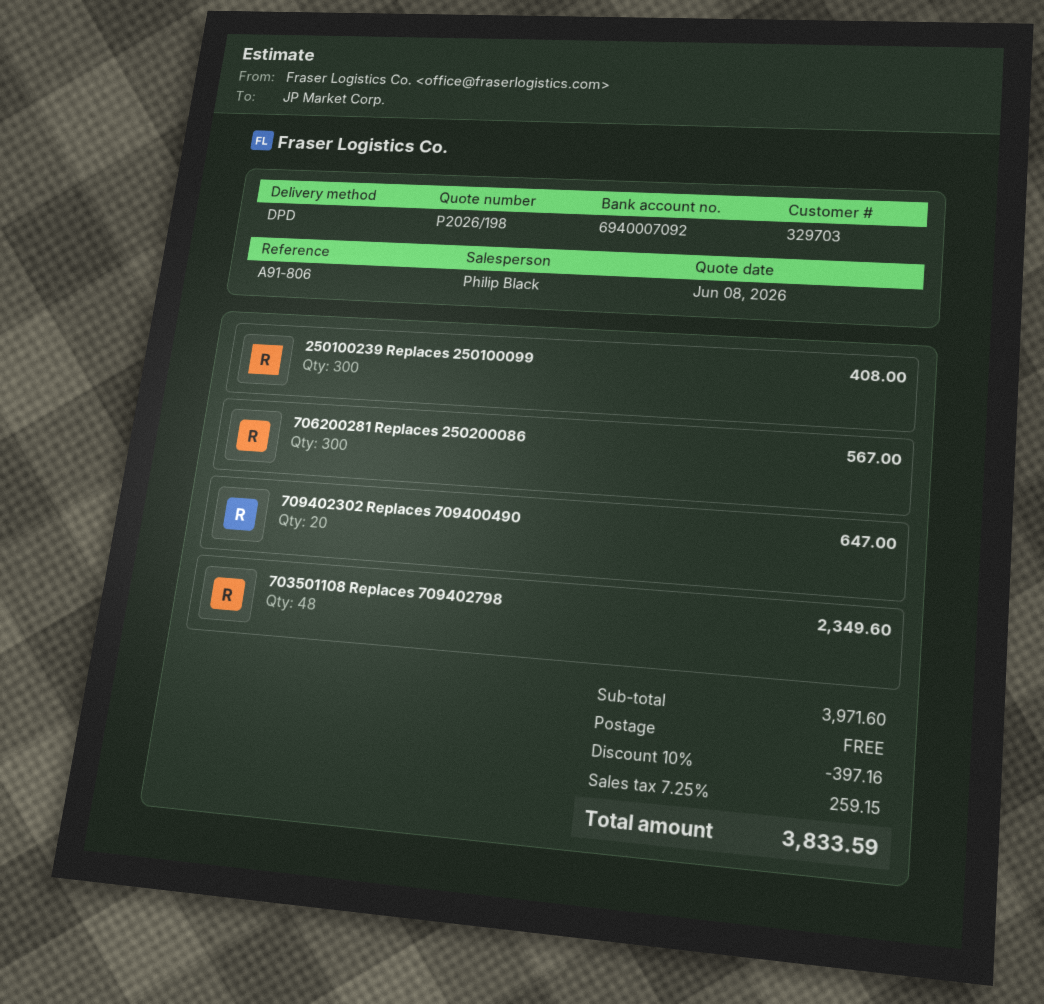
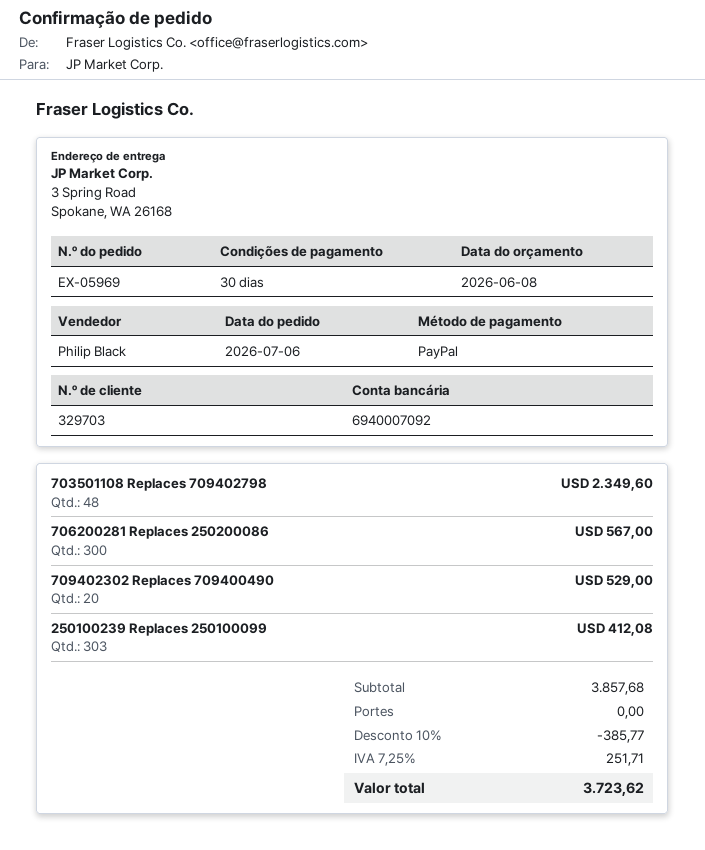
250100239 Replaces 250100099: 300 for 408.00 -> 303 for 412.08
709402302 Replaces 709400490: 20 for 647.00 -> 20 for 529.00
subtotal: 3971.60 -> 3857.68
discount: 10% = 397.16 -> 10% = 385.77
tax: 7.25% = 259.15 -> 7.25% = 251.71
total: 3833.59 -> 3723.62

